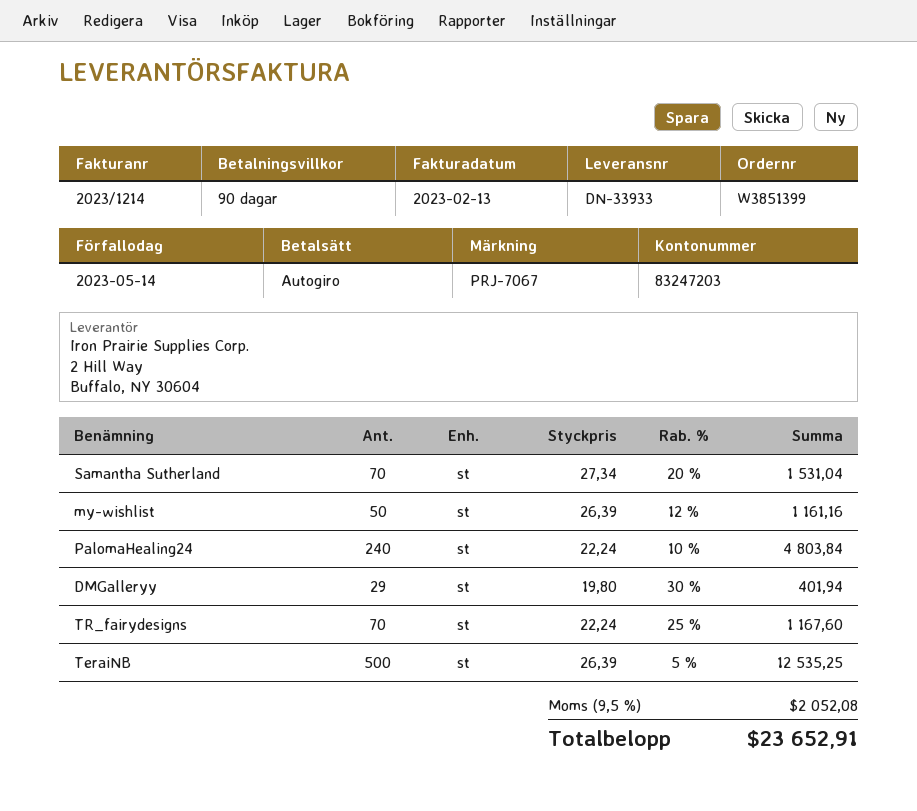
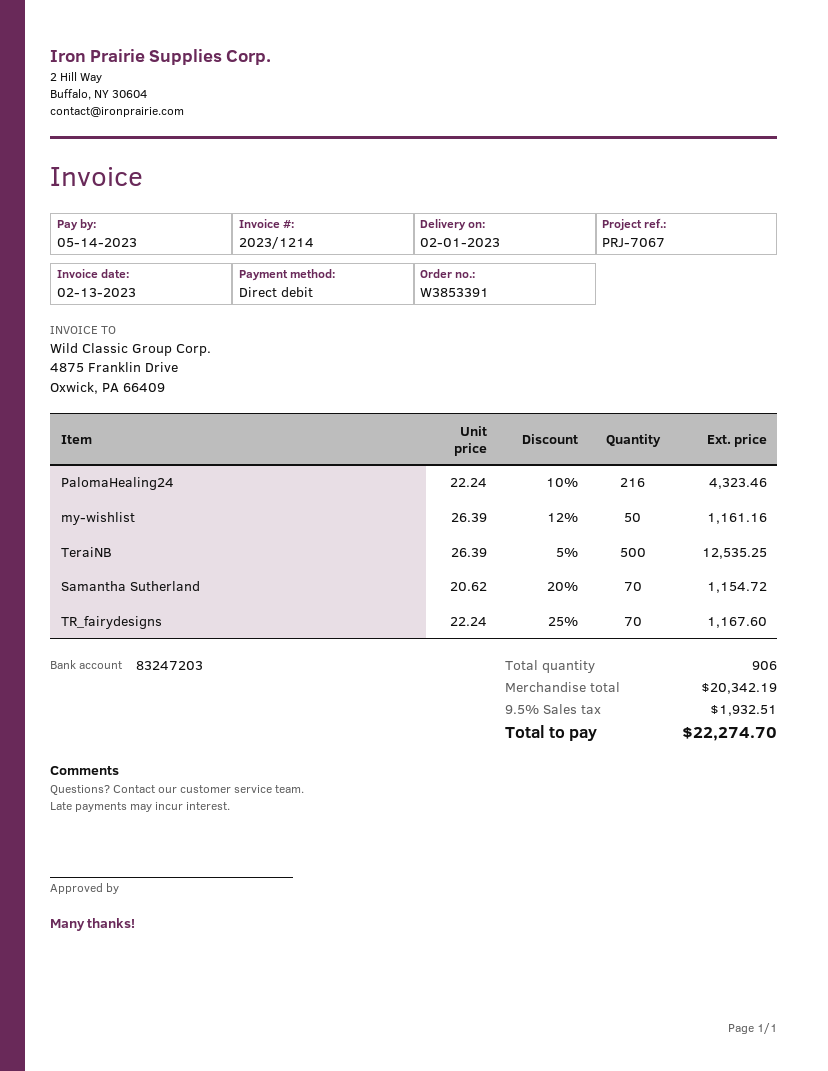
order number: W3851399 -> W3853391
Samantha Sutherland: 70 x 27.34 - 20% = 1531.04 -> 70 x 20.62 - 20% = 1154.72
PalomaHealing24: 240 x 22.24 - 10% = 4803.84 -> 216 x 22.24 - 10% = 4323.46
DMGalleryy: 29 x 19.80 - 30% = 401.94 -> none
tax: 9.5% = 2052.08 -> 9.5% = 1932.51
total: 23652.91 -> 22274.70

